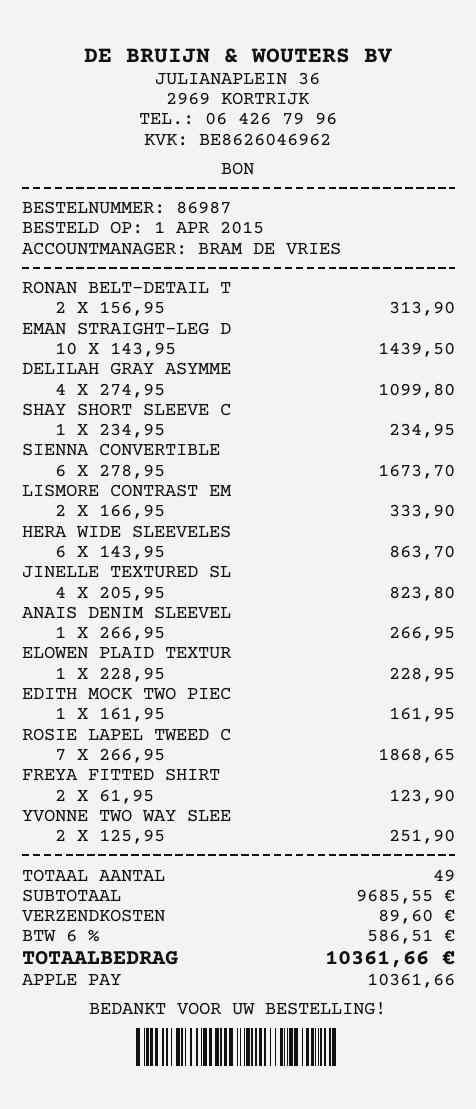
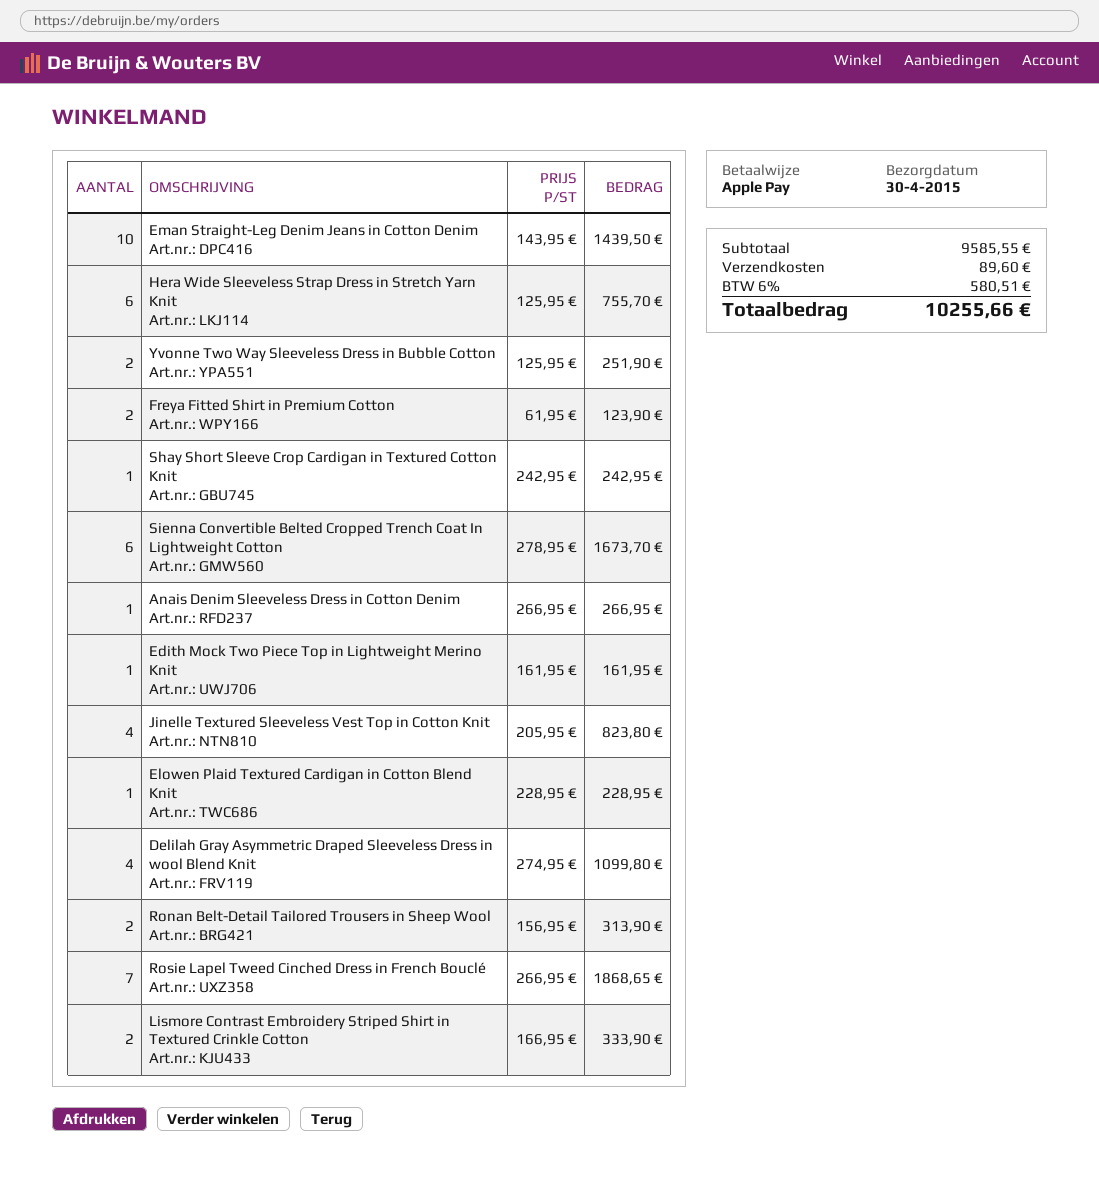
SHAY SHORT SLEEVE C: 1 x 234.95 = 234.95 -> 1 x 242.95 = 242.95
HERA WIDE SLEEVELES: 6 x 143.95 = 863.70 -> 6 x 125.95 = 755.70
subtotal: 9685.55 -> 9585.55
tax: 6% = 586.51 -> 6% = 580.51
total: 10361.66 -> 10255.66

